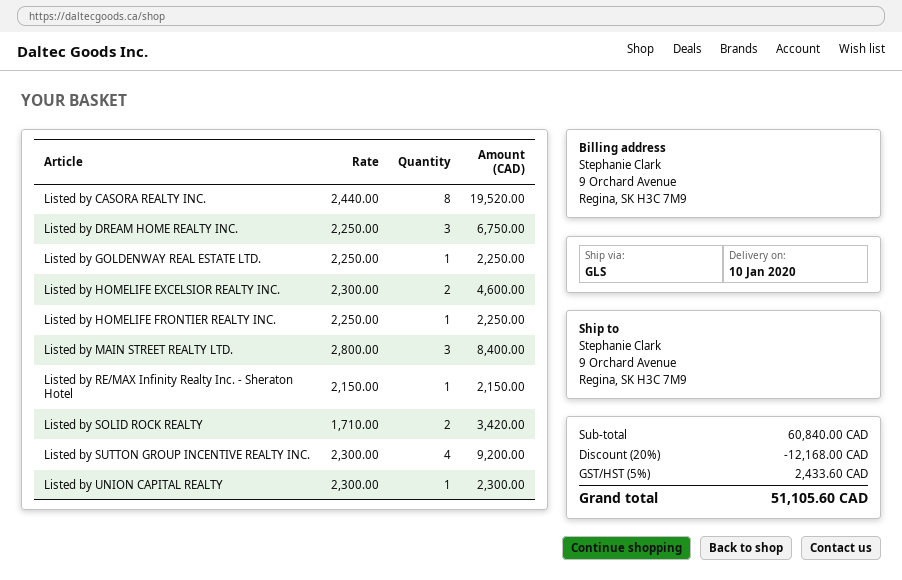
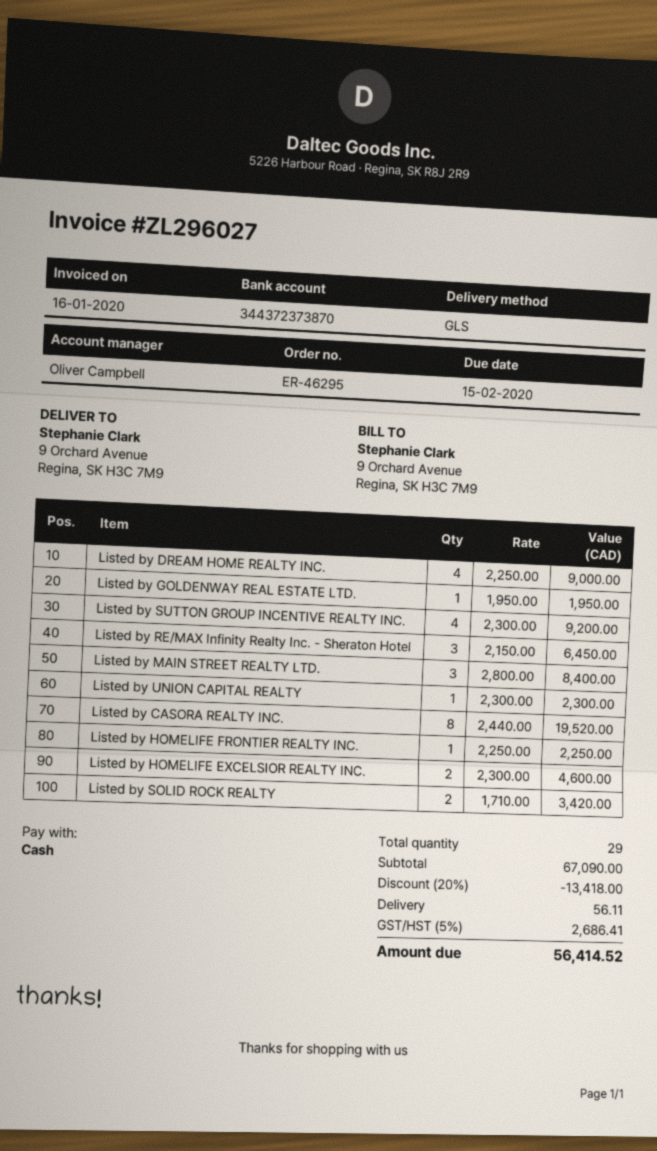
Listed by DREAM HOME REALTY INC.: 3 x 2250.00 = 6750.00 -> 4 x 2250.00 = 9000.00
Listed by GOLDENWAY REAL ESTATE LTD.: 1 x 2250.00 = 2250.00 -> 1 x 1950.00 = 1950.00
Listed by RE/MAX Infinity Realty Inc. - Sheraton Hotel: 1 x 2150.00 = 2150.00 -> 3 x 2150.00 = 6450.00
subtotal: 60840.00 -> 67090.00
discount: 20% = 12168.00 -> 20% = 13418.00
shipping: none -> 56.11
tax: 5% = 2433.60 -> 5% = 2686.41
total: 51105.60 -> 56414.52

